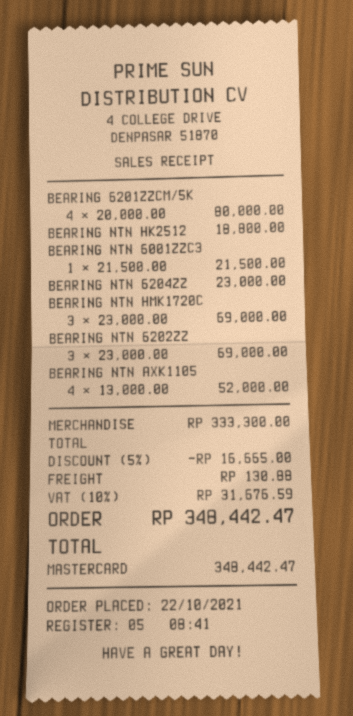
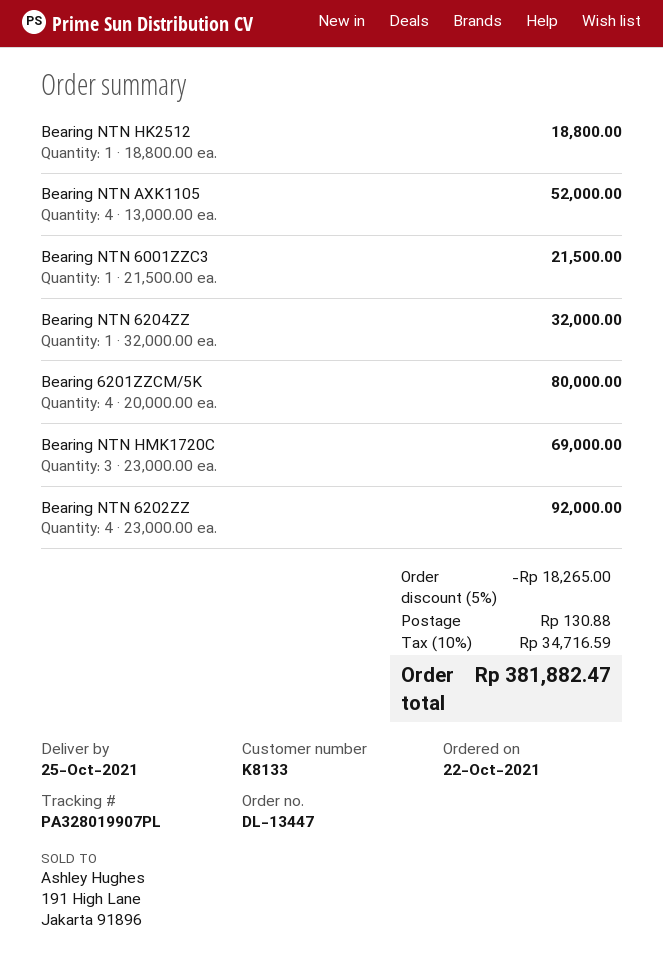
BEARING NTN 6204ZZ: 1 x 23000.00 = 23000.00 -> 1 x 32000.00 = 32000.00
BEARING NTN 6202ZZ: 3 x 23000.00 = 69000.00 -> 4 x 23000.00 = 92000.00
discount: 5% = 16665.00 -> 5% = 18265.00
tax: 10% = 31676.59 -> 10% = 34716.59
total: 348442.47 -> 381882.47

